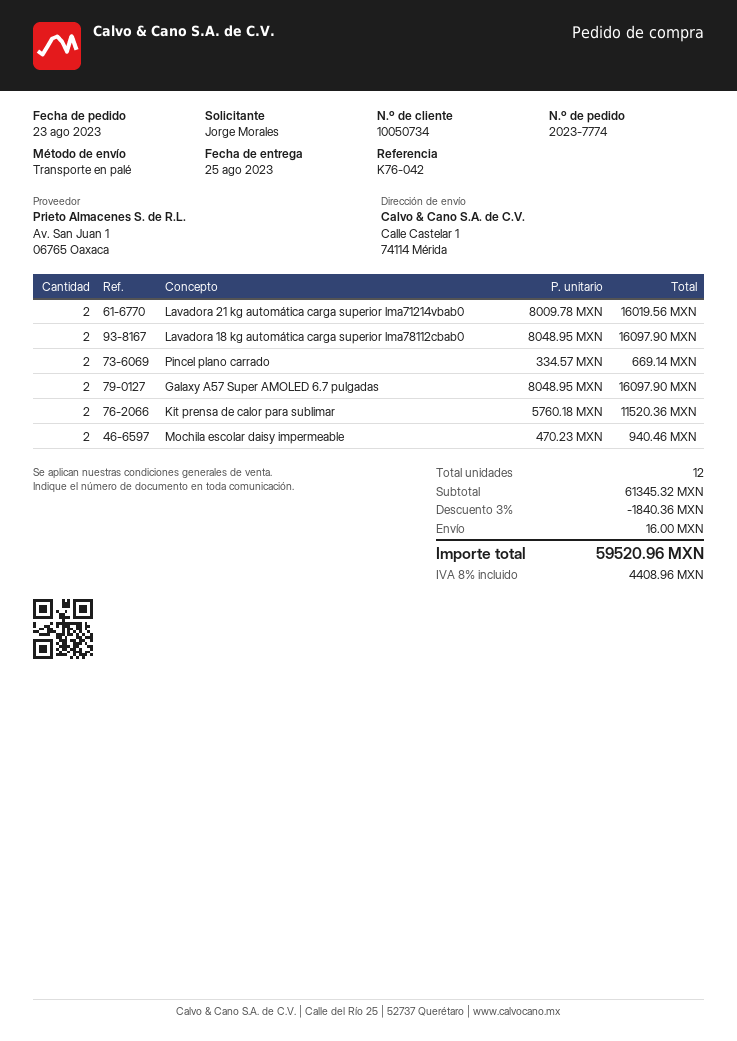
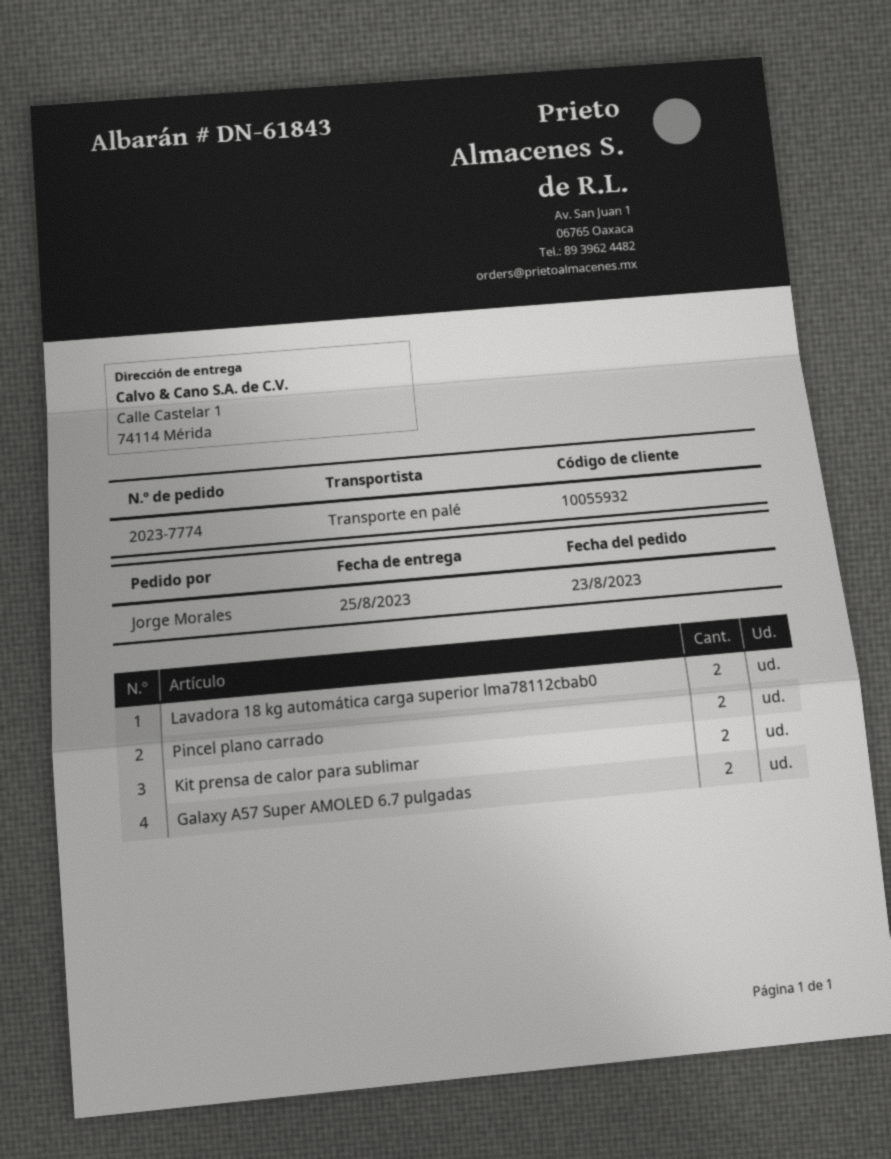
customer number: 10050734 -> 10055932
Lavadora 21 kg automática carga superior lma71214vbab0: 2 -> none
Mochila escolar daisy impermeable: 2 -> none

